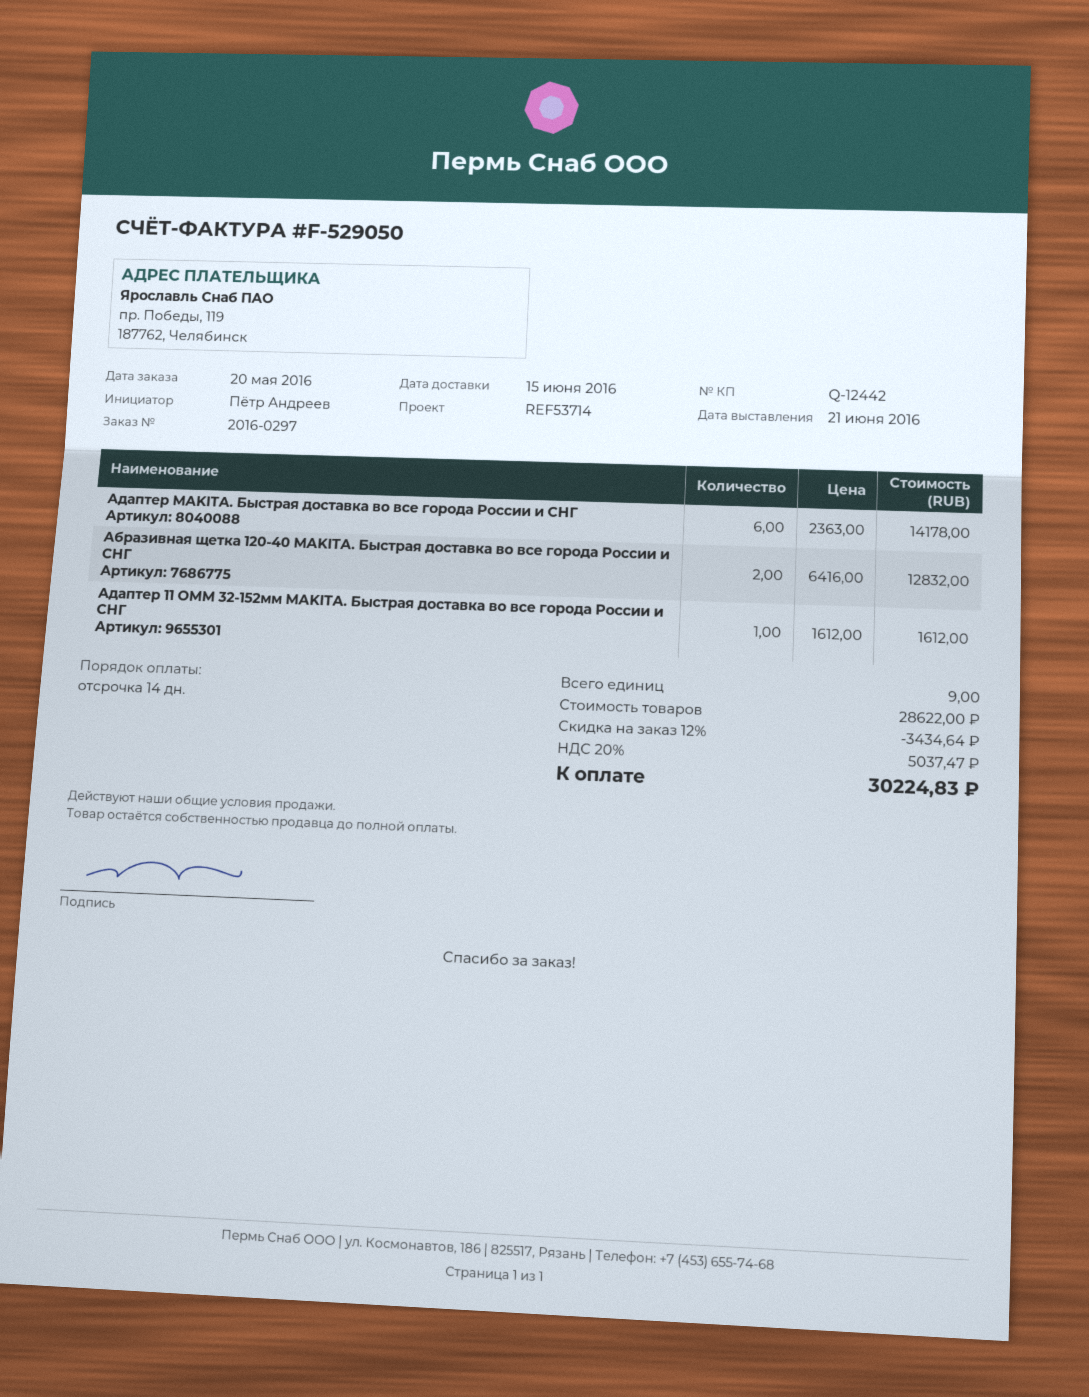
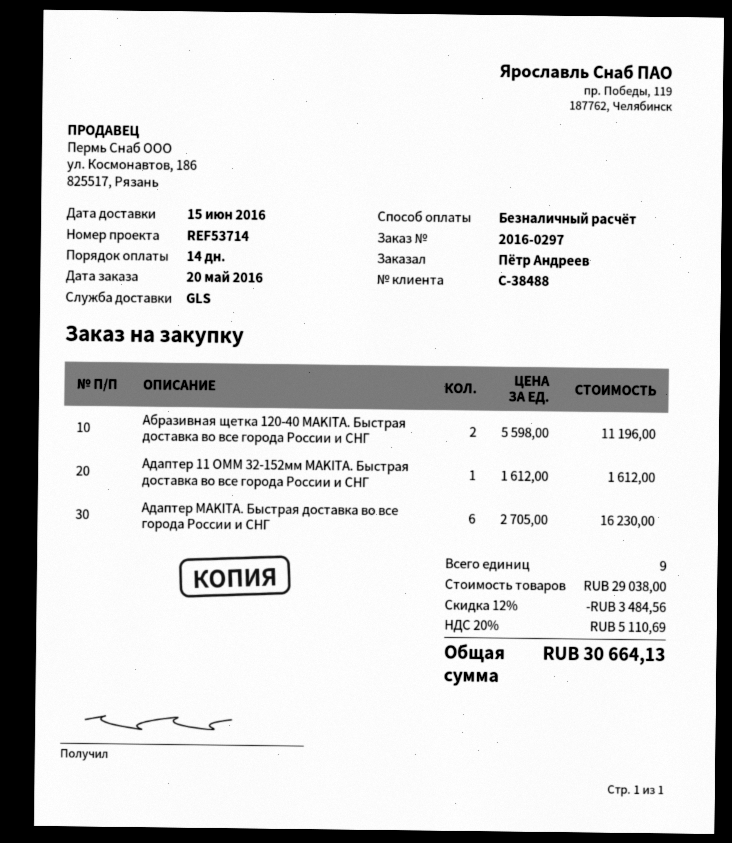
Адаптер MAKITA. Быстрая доставка во все города России и СНГ: 6 x 2363.00 = 14178.00 -> 6 x 2705.00 = 16230.00
Абразивная щетка 120-40 MAKITA. Быстрая доставка во все города России и СНГ: 2 x 6416.00 = 12832.00 -> 2 x 5598.00 = 11196.00
subtotal: 28622.00 -> 29038.00
discount: 12% = 3434.64 -> 12% = 3484.56
tax: 20% = 5037.47 -> 20% = 5110.69
total: 30224.83 -> 30664.13

